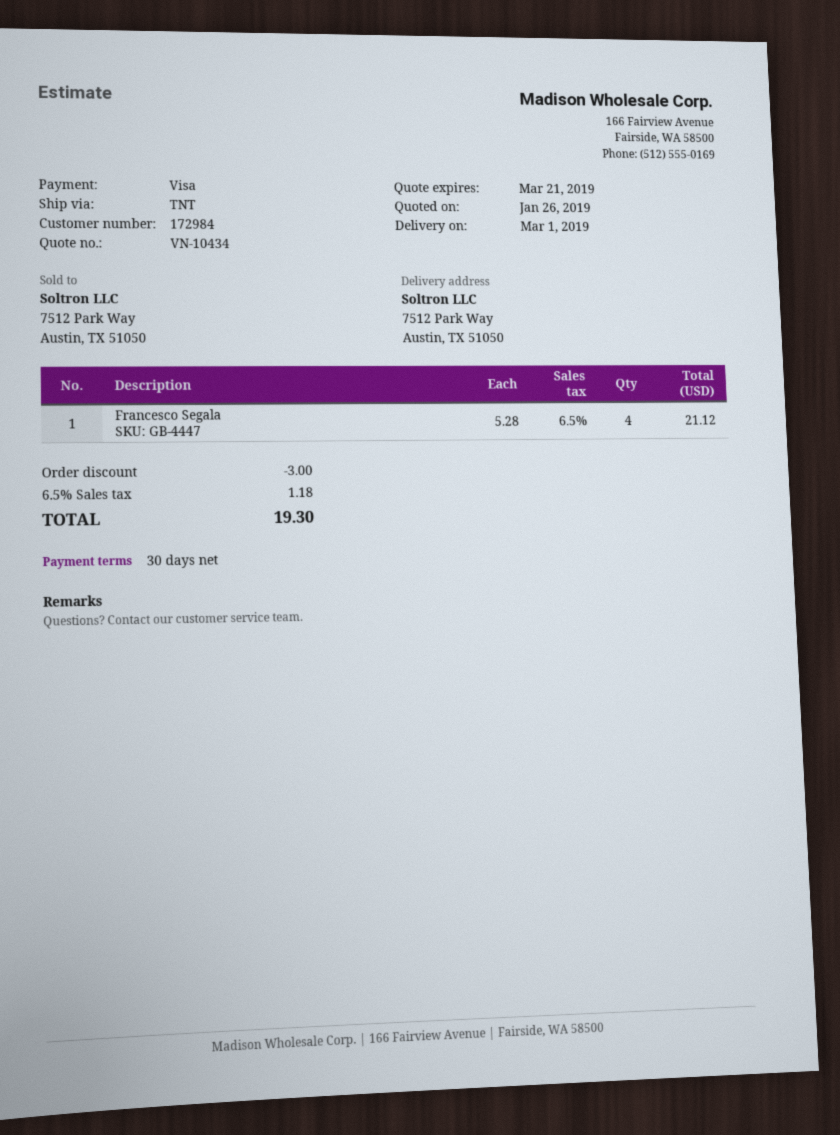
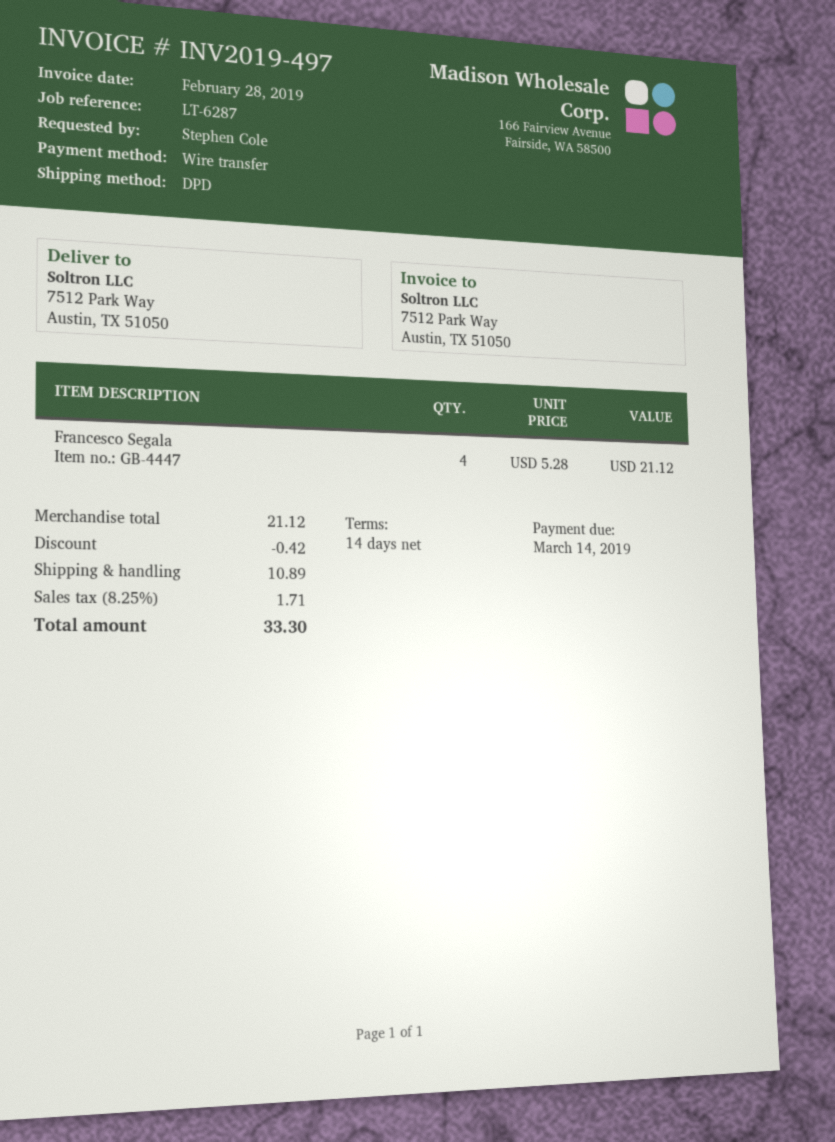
payment terms: 30 days -> 14 days
payment method: Visa -> bank transfer
shipping method: TNT -> DPD
discount: 3.00 -> 0.42
shipping: none -> 10.89
tax: 6.5% = 1.18 -> 8.25% = 1.71
total: 19.30 -> 33.30

